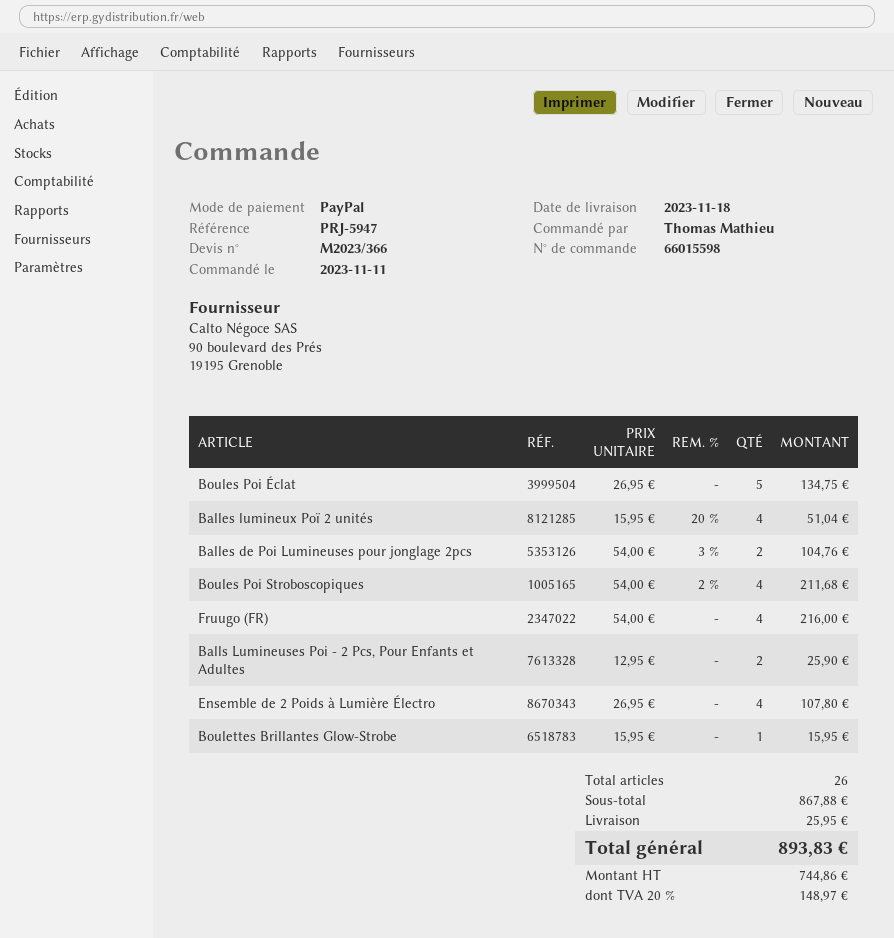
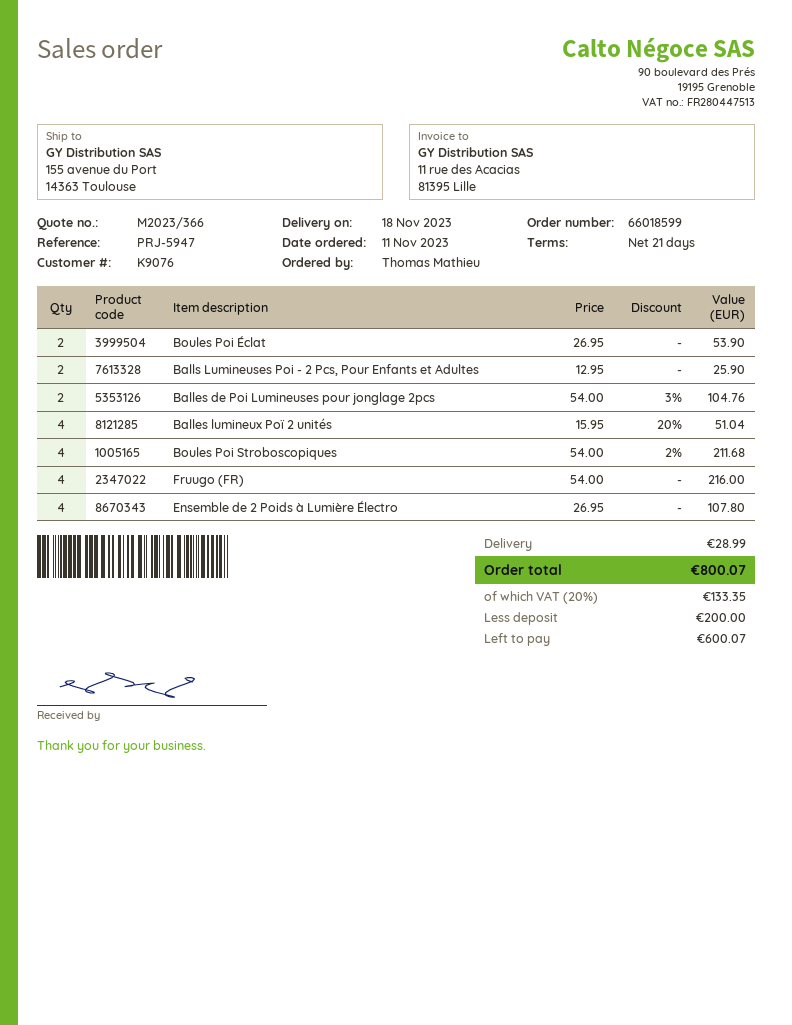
order number: 66015598 -> 66018599
Boules Poi Éclat: 5 x 26.95 = 134.75 -> 2 x 26.95 = 53.90
Boulettes Brillantes Glow-Strobe: 1 x 15.95 = 15.95 -> none
shipping: 25.95 -> 28.99
tax: 20% = 148.97 -> 20% = 133.35
total: 893.83 -> 800.07

